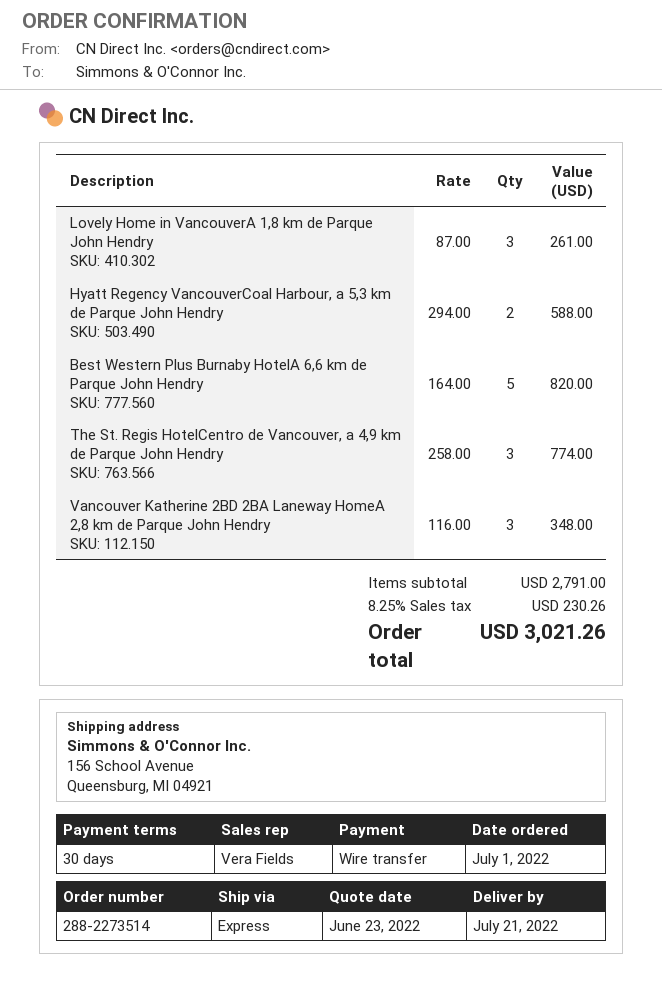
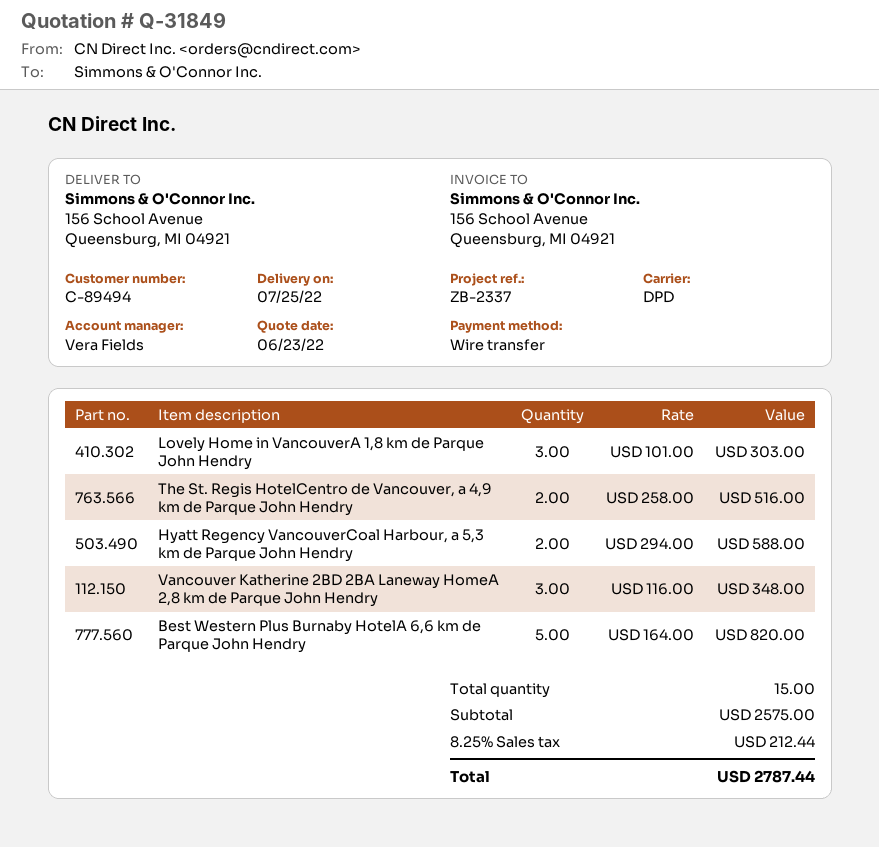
delivery date: 2022-07-21 -> 2022-07-25
shipping method: express -> DPD
Lovely Home in VancouverA 1,8 km de Parque John Hendry: 3 x 87.00 = 261.00 -> 3 x 101.00 = 303.00
The St. Regis HotelCentro de Vancouver, a 4,9 km de Parque John Hendry: 3 x 258.00 = 774.00 -> 2 x 258.00 = 516.00
subtotal: 2791.00 -> 2575.00
tax: 8.25% = 230.26 -> 8.25% = 212.44
total: 3021.26 -> 2787.44

